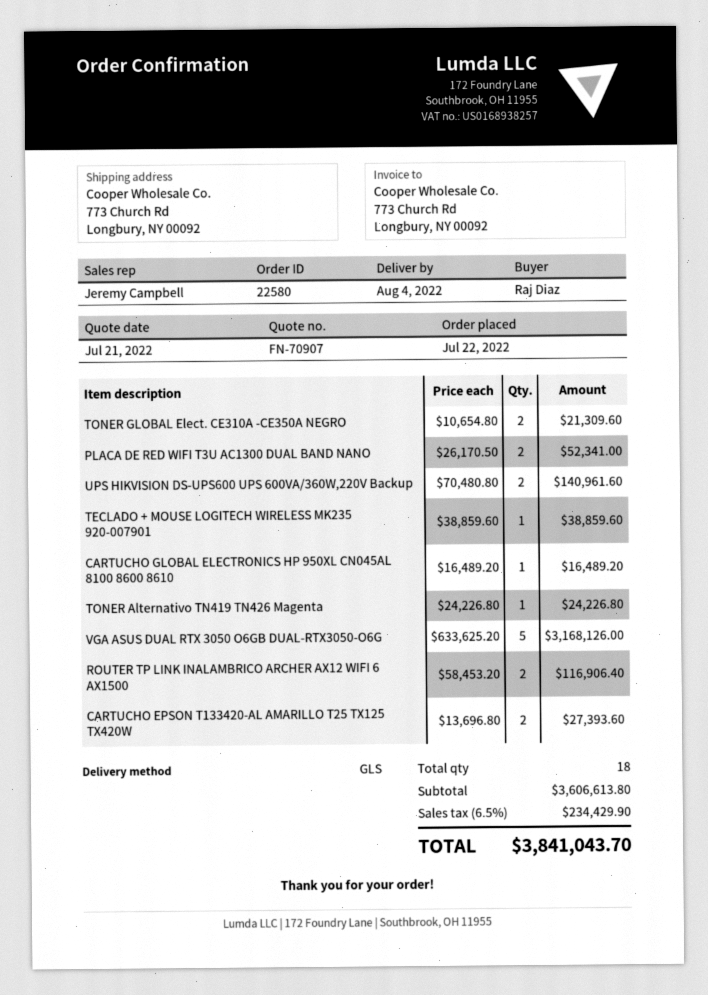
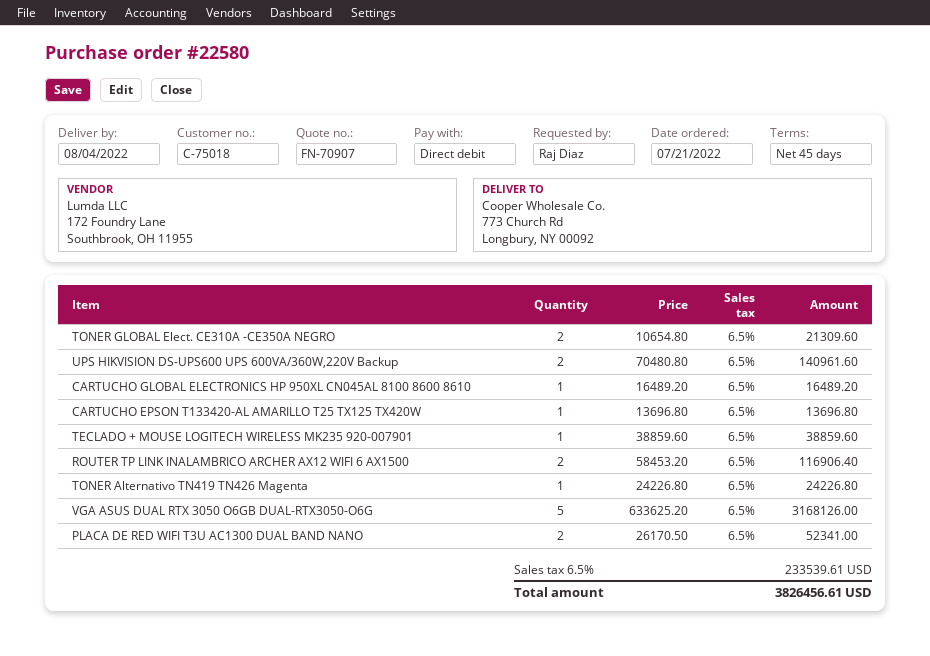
order date: 2022-07-22 -> 2022-07-21
CARTUCHO EPSON T133420-AL AMARILLO T25 TX125 TX420W: 2 x 13696.80 = 27393.60 -> 1 x 13696.80 = 13696.80
tax: 6.5% = 234429.90 -> 6.5% = 233539.61
total: 3841043.70 -> 3826456.61

